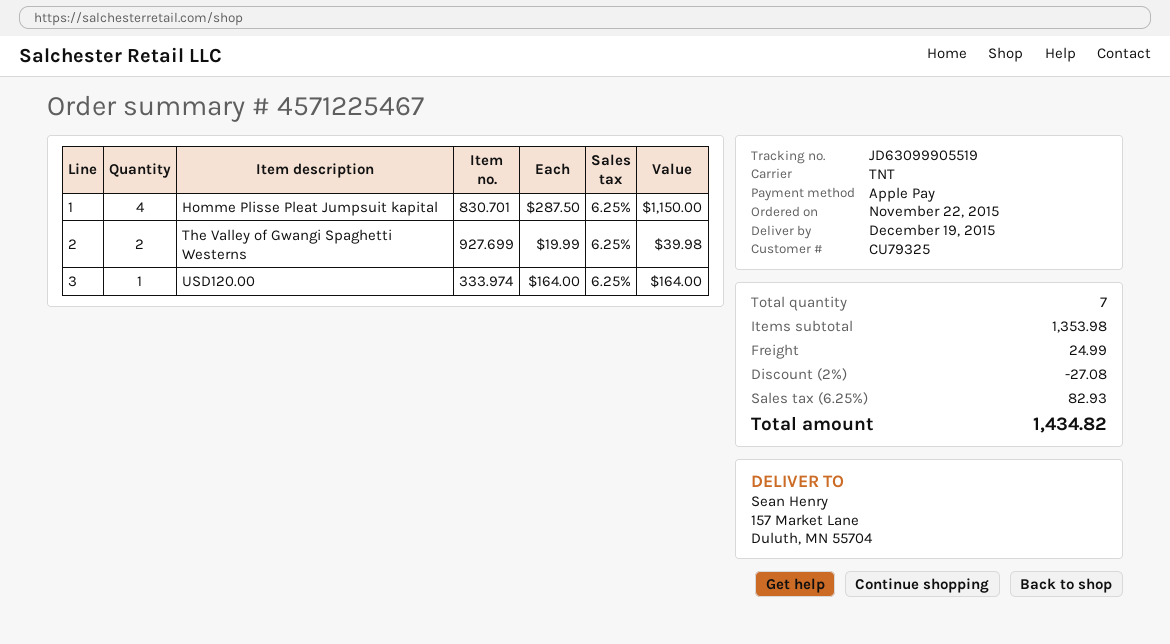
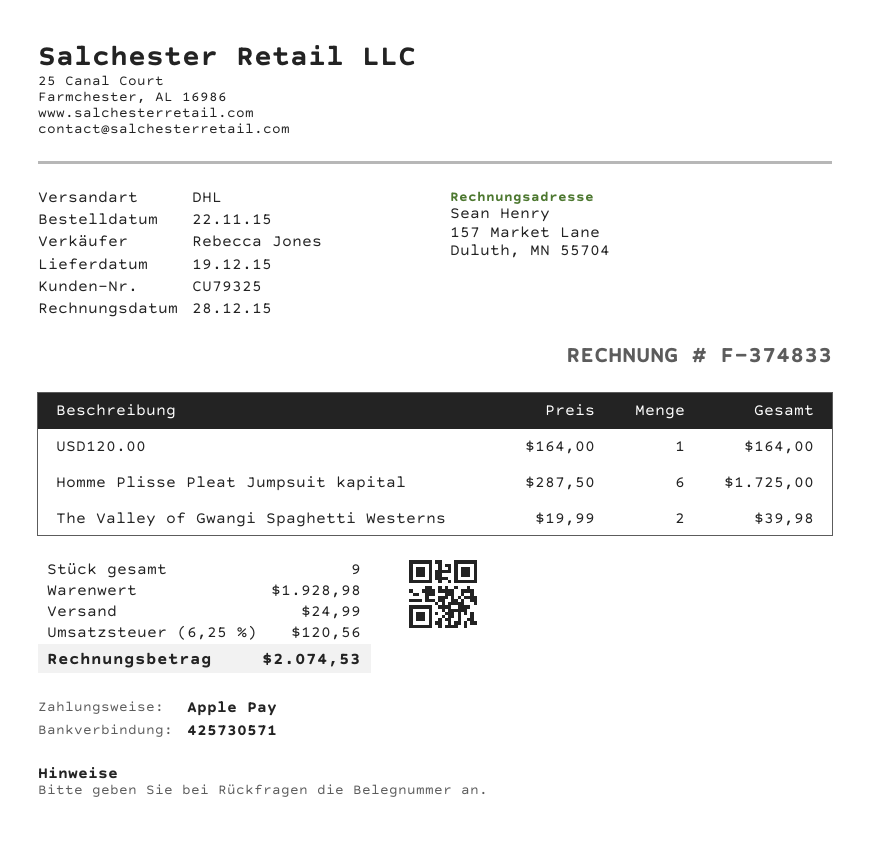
shipping method: TNT -> DHL
Homme Plisse Pleat Jumpsuit kapital: 4 x 287.50 = 1150.00 -> 6 x 287.50 = 1725.00
total quantity: 7 -> 9
subtotal: 1353.98 -> 1928.98
discount: 2% = 27.08 -> none
tax: 6.25% = 82.93 -> 6.25% = 120.56
total: 1434.82 -> 2074.53

